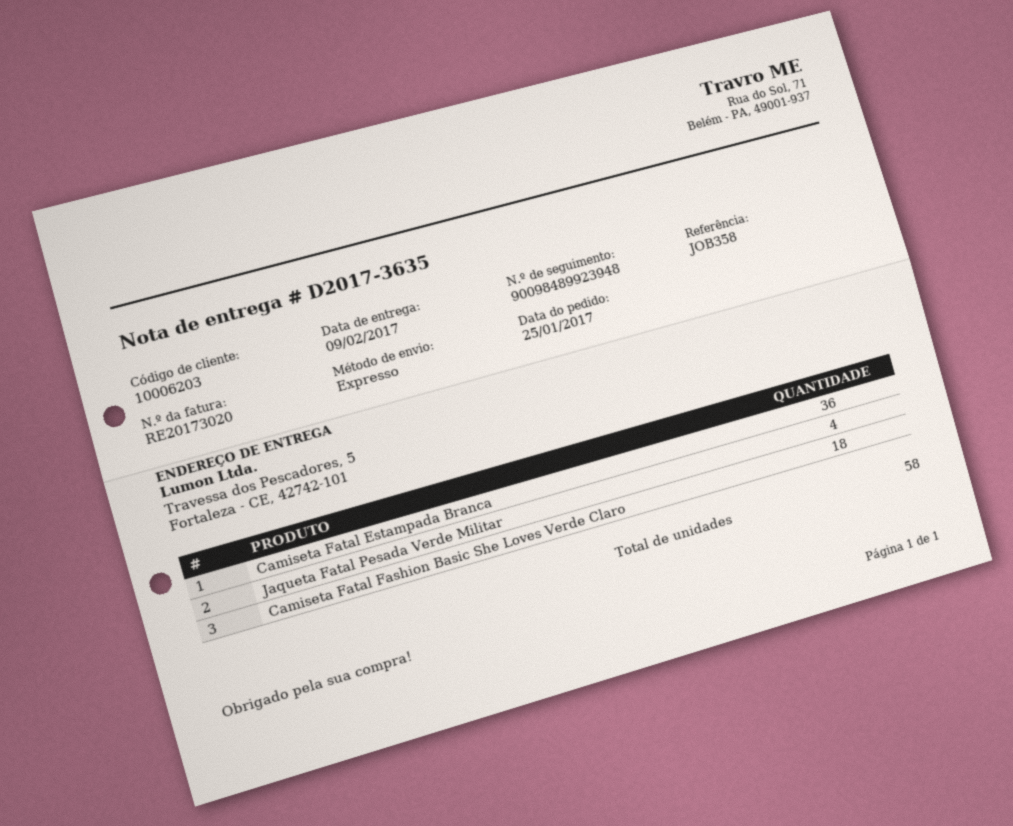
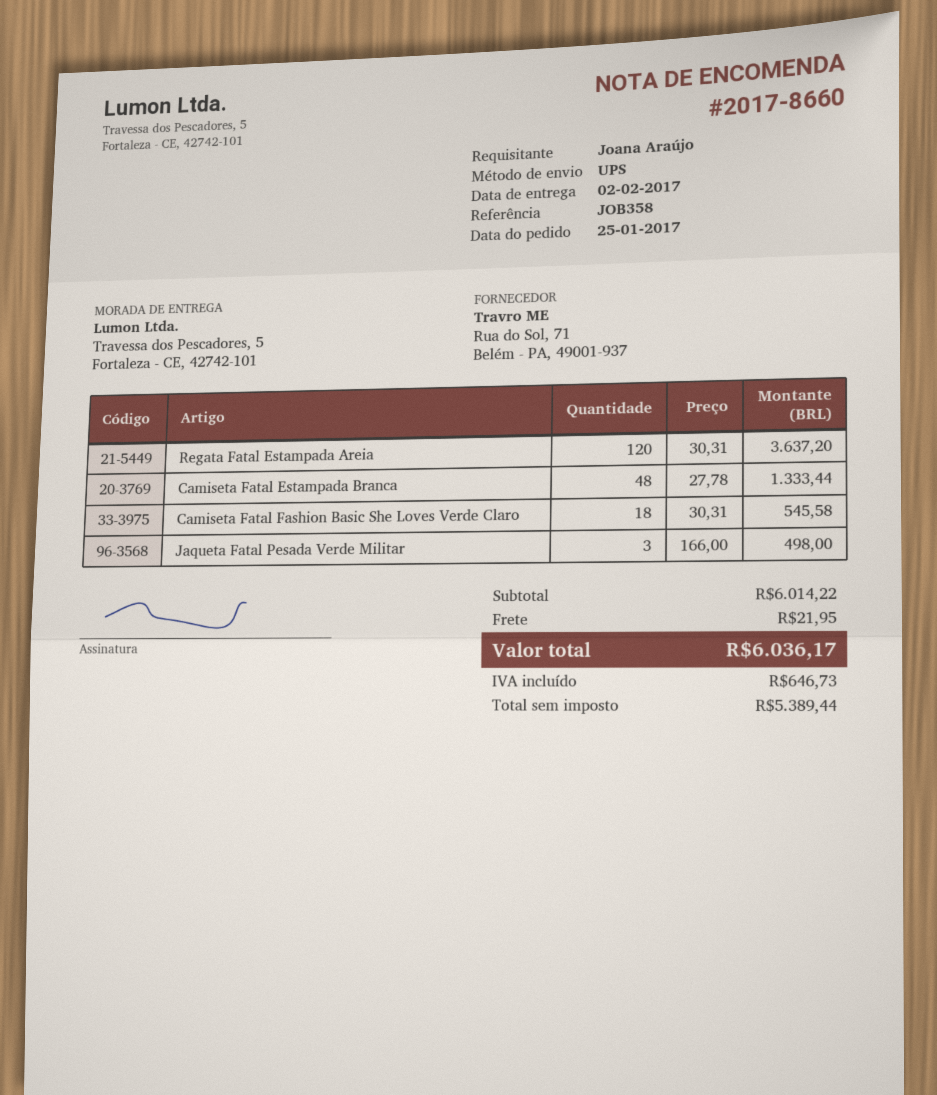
delivery date: 2017-02-09 -> 2017-02-02
shipping method: express -> UPS
Camiseta Fatal Estampada Branca: 36 -> 48
Jaqueta Fatal Pesada Verde Militar: 4 -> 3
Regata Fatal Estampada Areia: none -> 120

